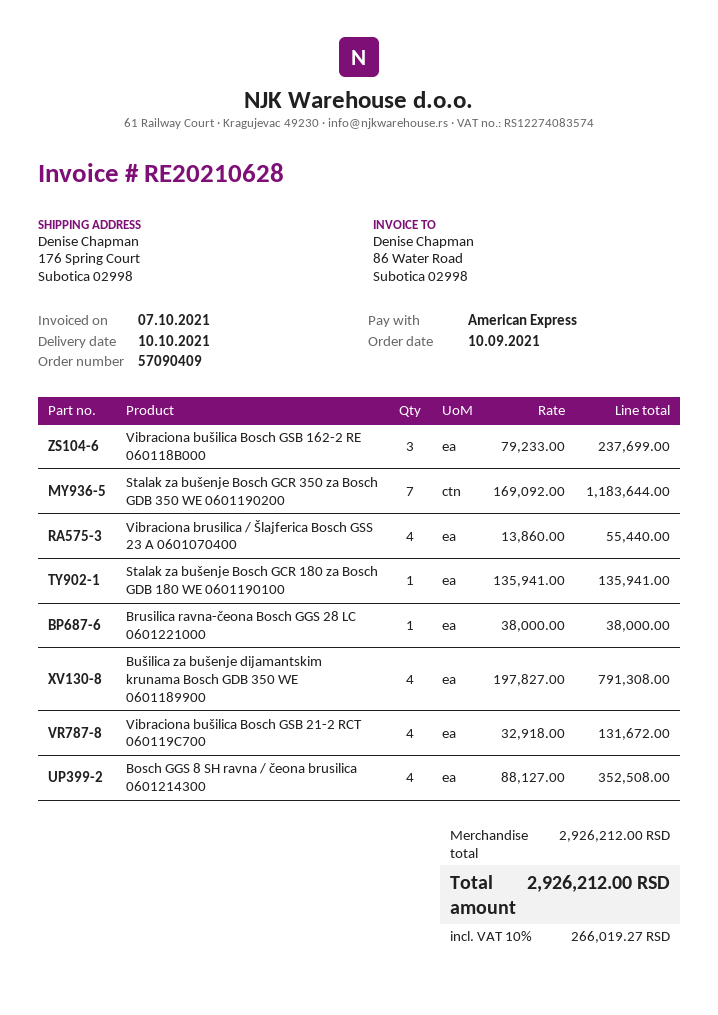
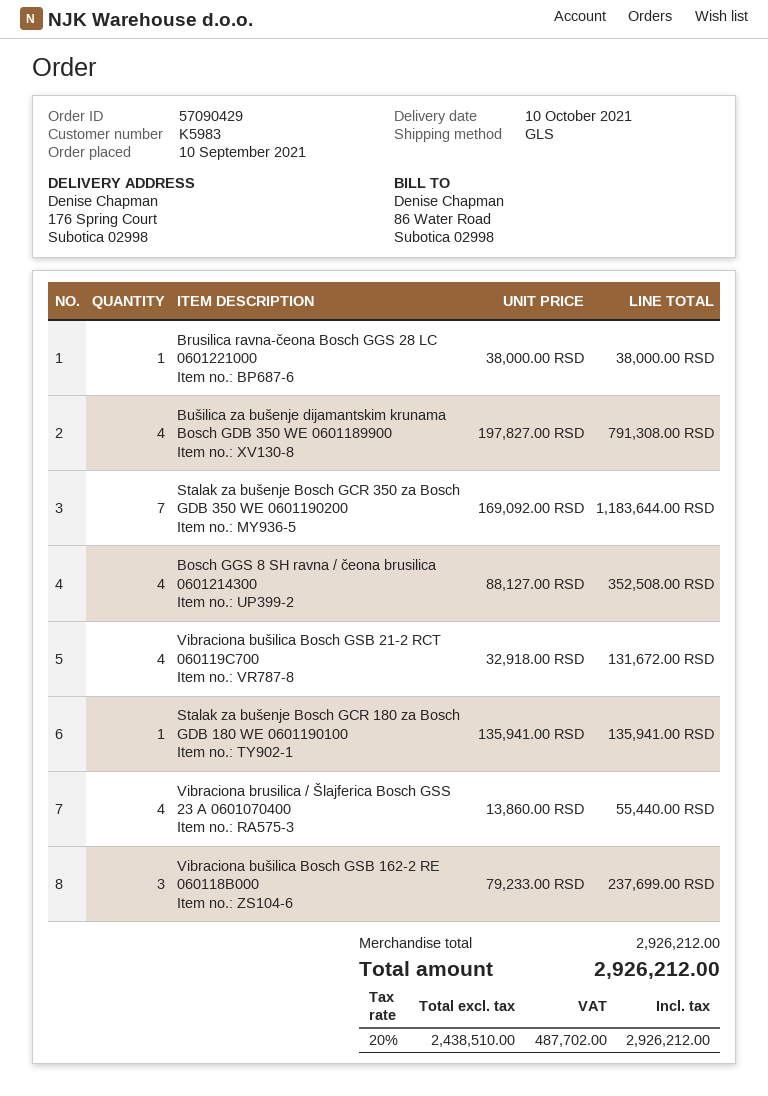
order number: 57090409 -> 57090429
tax: 10% = 266019.27 -> 20% = 487702.00

